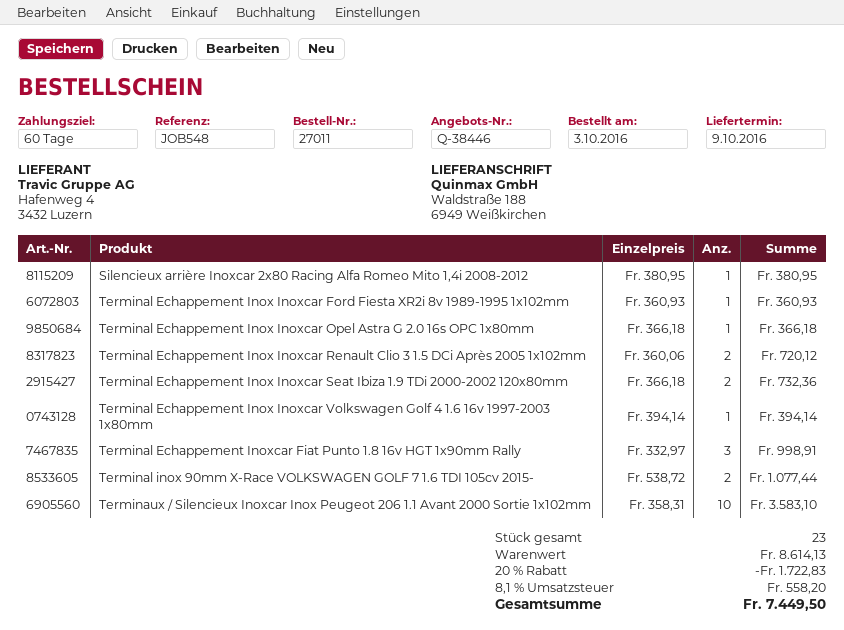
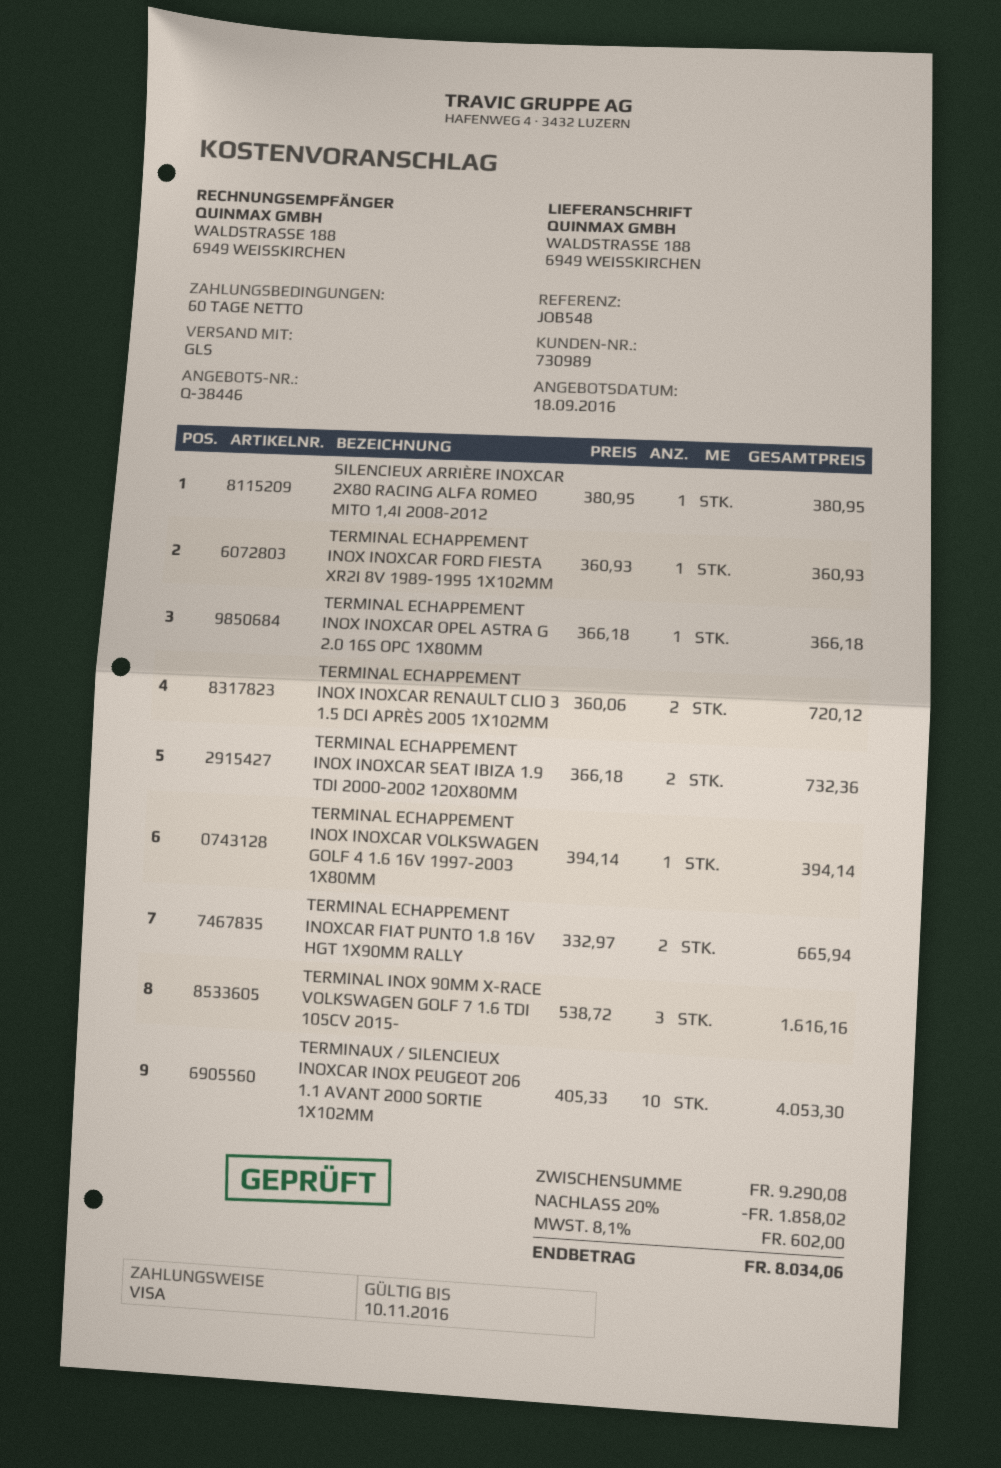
Terminal Echappement Inoxcar Fiat Punto 1.8 16v HGT 1x90mm Rally: 3 x 332.97 = 998.91 -> 2 x 332.97 = 665.94
Terminal inox 90mm X-Race VOLKSWAGEN GOLF 7 1.6 TDI 105cv 2015-: 2 x 538.72 = 1077.44 -> 3 x 538.72 = 1616.16
Terminaux / Silencieux Inoxcar Inox Peugeot 206 1.1 Avant 2000 Sortie 1x102mm: 10 x 358.31 = 3583.10 -> 10 x 405.33 = 4053.30
subtotal: 8614.13 -> 9290.08
discount: 20% = 1722.83 -> 20% = 1858.02
tax: 8.1% = 558.20 -> 8.1% = 602.00
total: 7449.50 -> 8034.06

